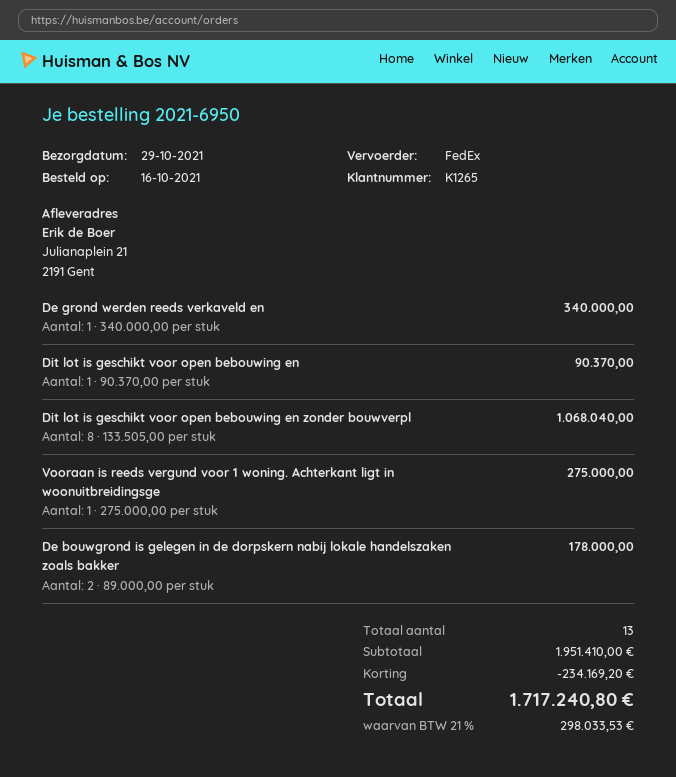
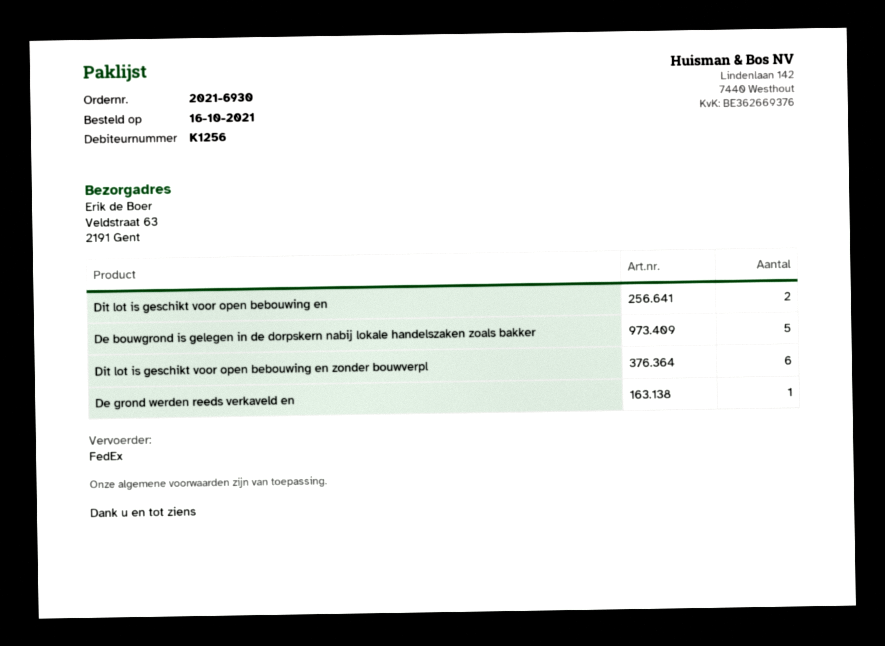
order number: 2021-6950 -> 2021-6930
customer number: K1265 -> K1256
ship to: Julianaplein 21, 2191 Gent -> Veldstraat 63, 2191 Gent
Dit lot is geschikt voor open bebouwing en: 1 -> 2
Dit lot is geschikt voor open bebouwing en zonder bouwverpl: 8 -> 6
Vooraan is reeds vergund voor 1 woning. Achterkant ligt in woonuitbreidingsge: 1 -> none
De bouwgrond is gelegen in de dorpskern nabij lokale handelszaken zoals bakker: 2 -> 5

